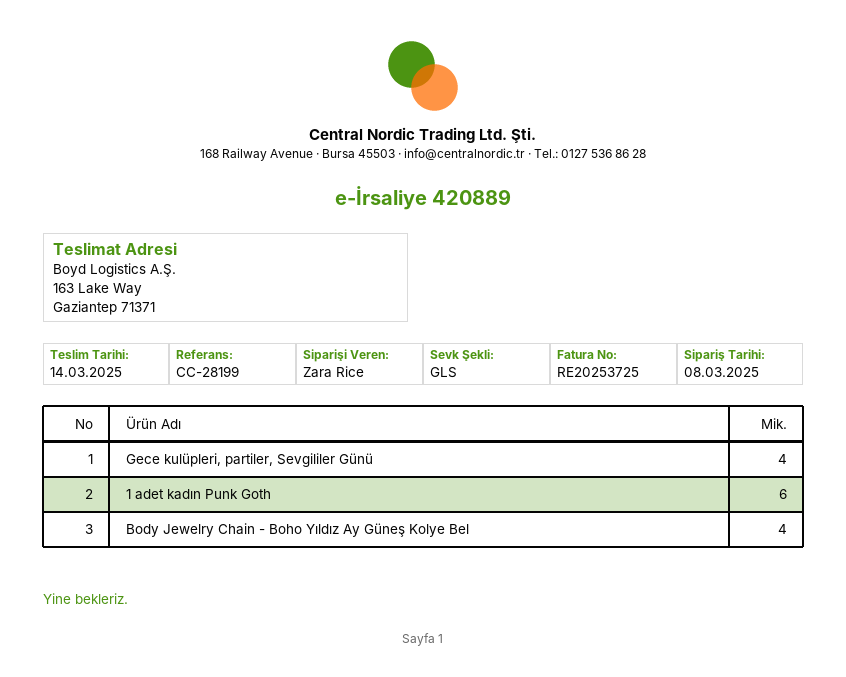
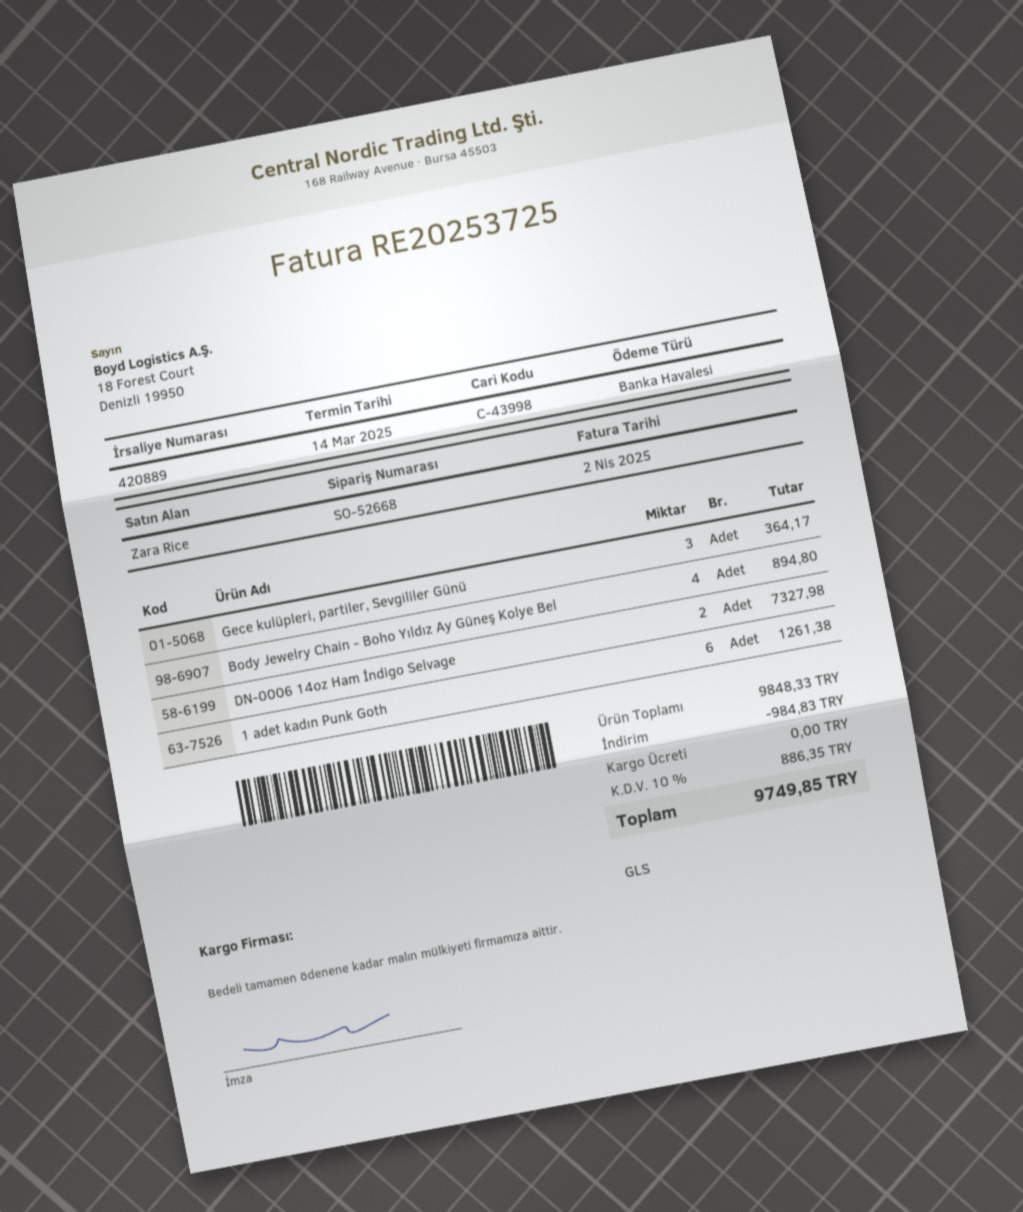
Gece kulüpleri, partiler, Sevgililer Günü: 4 -> 3
DN-0006 14oz Ham İndigo Selvage: none -> 2

